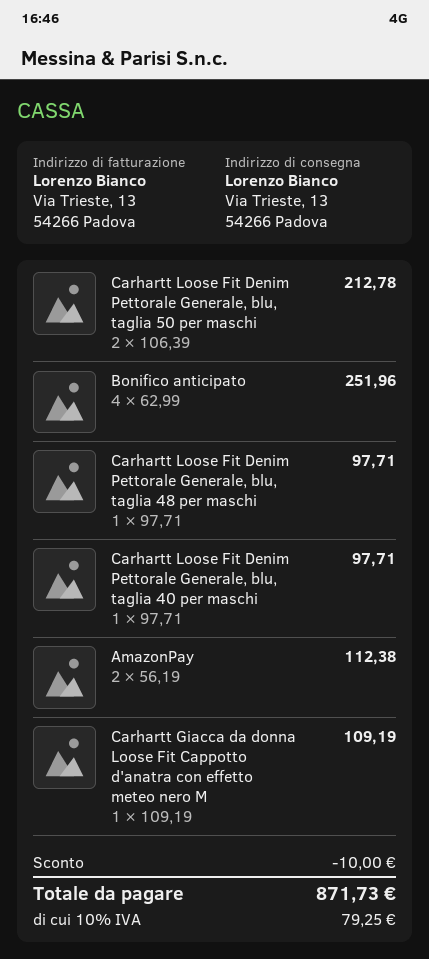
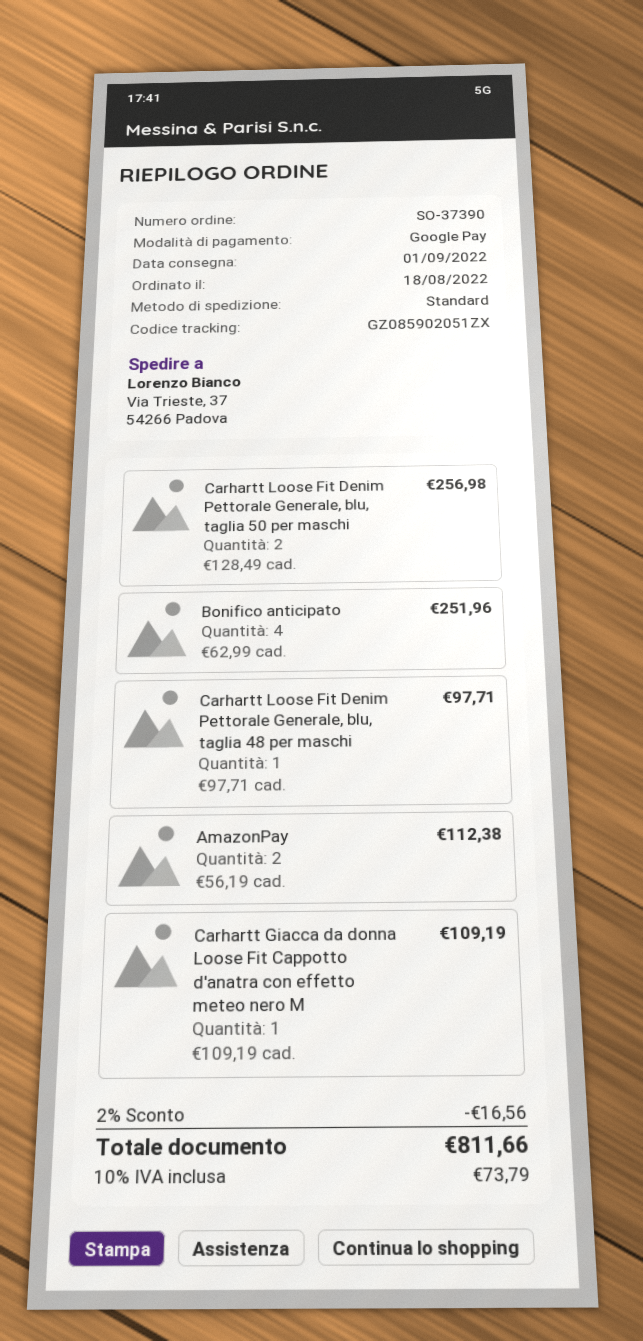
ship to: Via Trieste, 13, 54266 Padova -> Via Trieste, 37, 54266 Padova
Carhartt Loose Fit Denim Pettorale Generale, blu, taglia 50 per maschi: 2 x 106.39 = 212.78 -> 2 x 128.49 = 256.98
Carhartt Loose Fit Denim Pettorale Generale, blu, taglia 40 per maschi: 1 x 97.71 = 97.71 -> none
discount: 10.00 -> 16.56
tax: 10% = 79.25 -> 10% = 73.79
total: 871.73 -> 811.66

